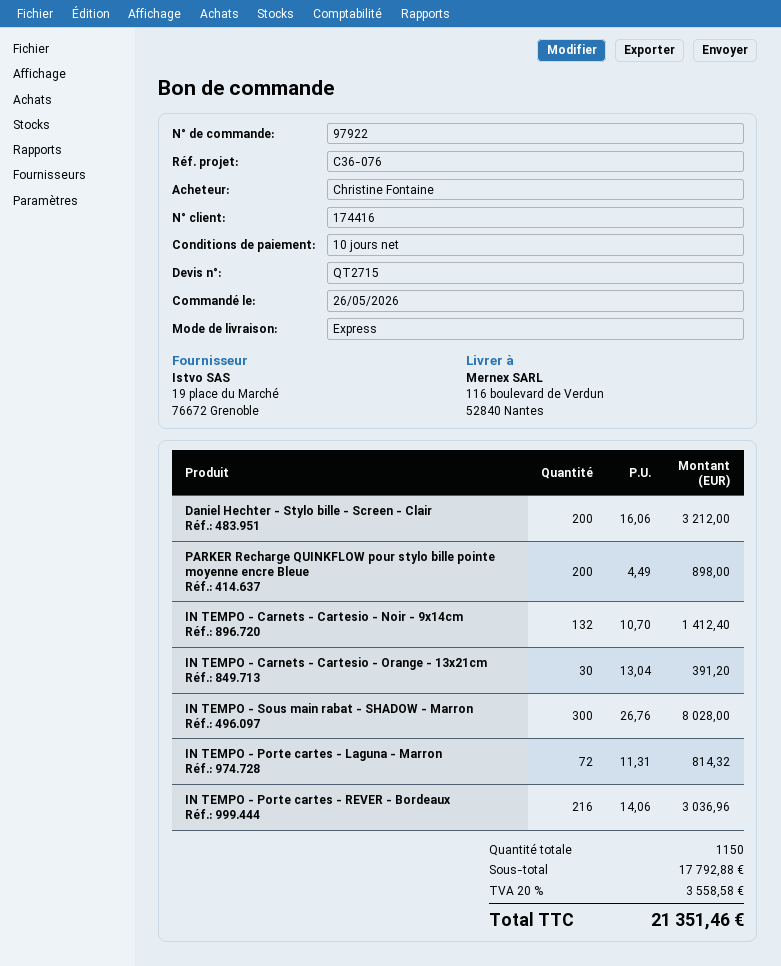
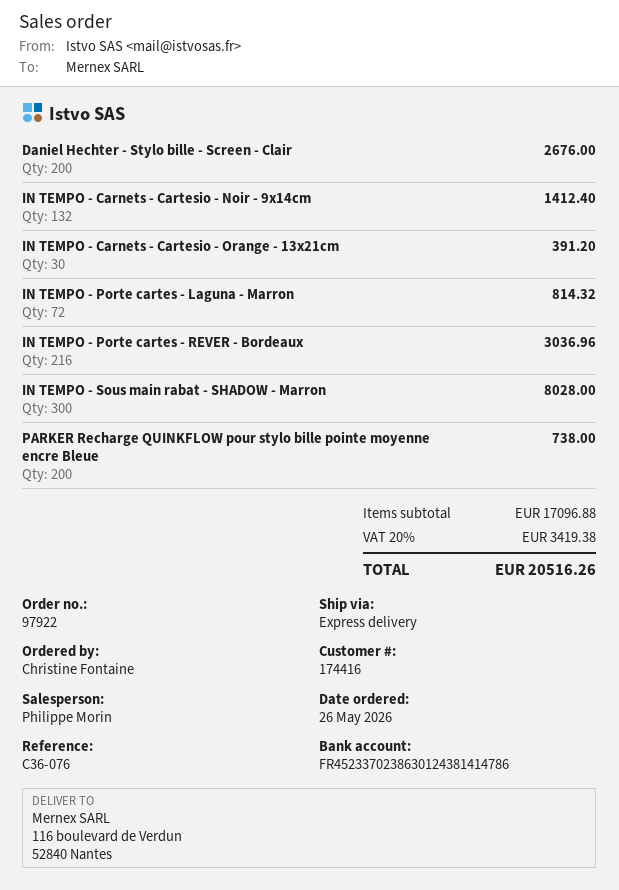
Daniel Hechter - Stylo bille - Screen - Clair: 200 for 3212.00 -> 200 for 2676.00
PARKER Recharge QUINKFLOW pour stylo bille pointe moyenne encre Bleue: 200 for 898.00 -> 200 for 738.00
subtotal: 17792.88 -> 17096.88
tax: 20% = 3558.58 -> 20% = 3419.38
total: 21351.46 -> 20516.26

